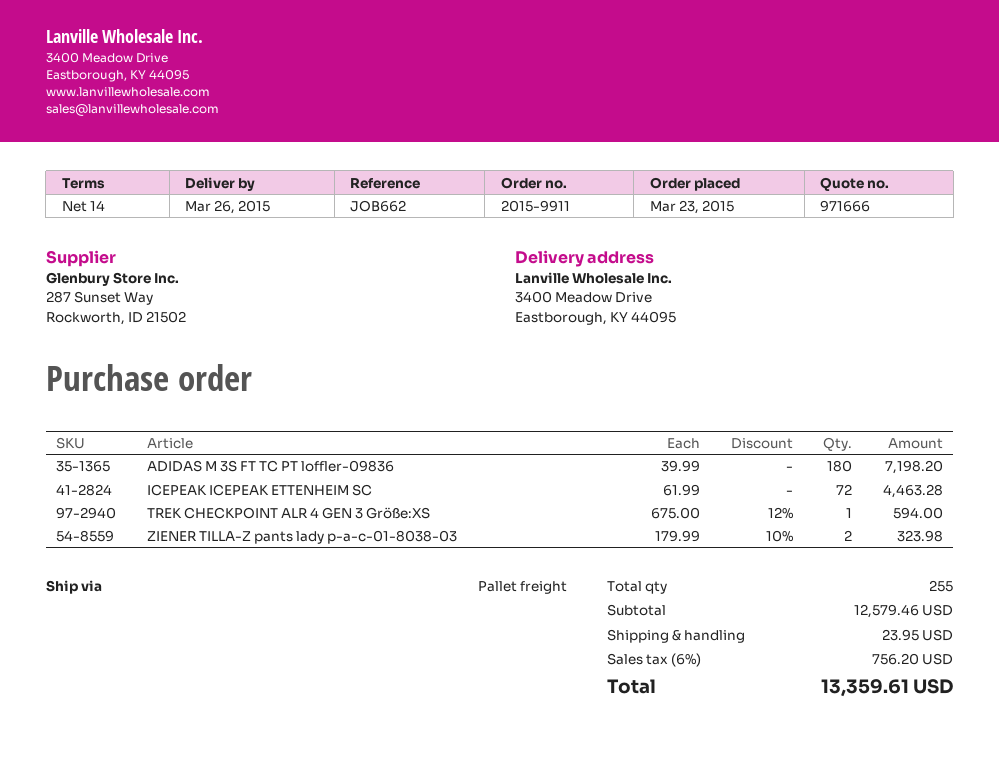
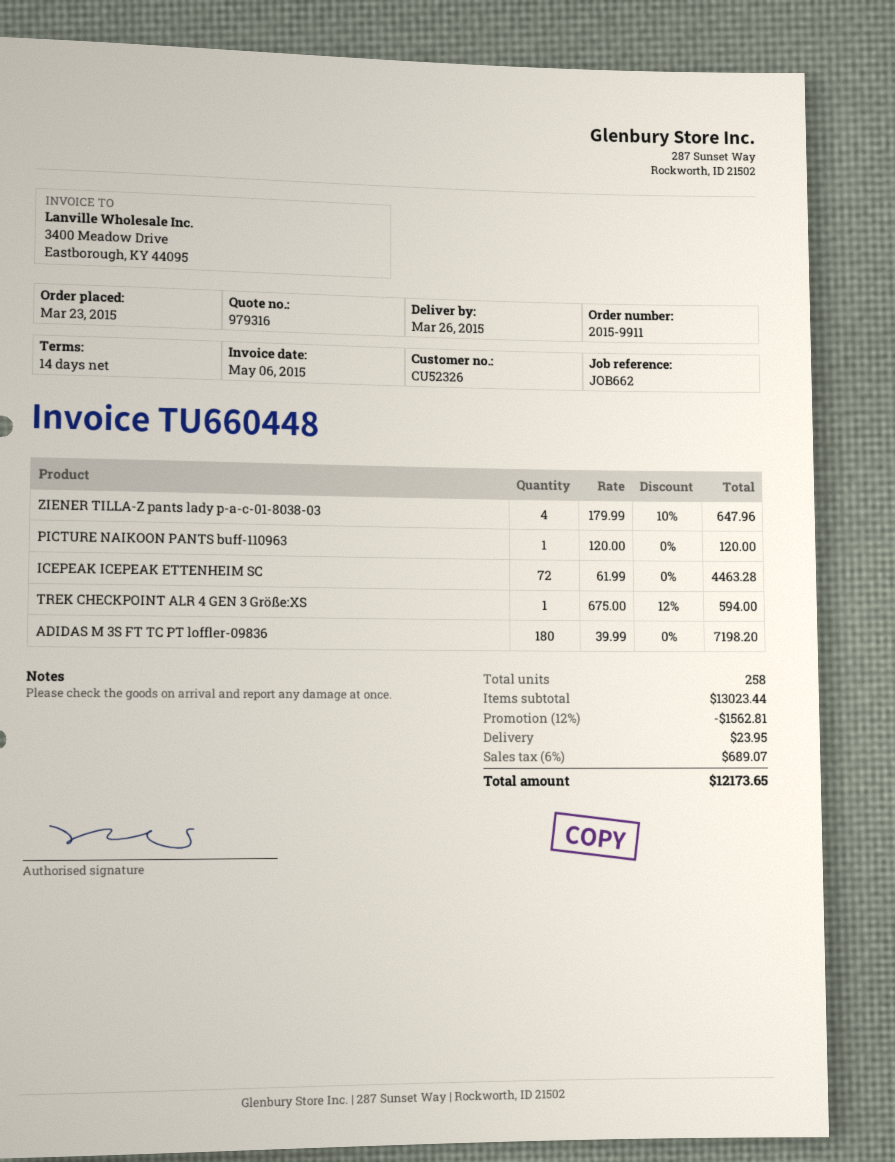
quote number: 971666 -> 979316
ZIENER TILLA-Z pants lady p-a-c-01-8038-03: 2 x 179.99 - 10% = 323.98 -> 4 x 179.99 - 10% = 647.96
PICTURE NAIKOON PANTS buff-110963: none -> 1 x 120.00 = 120.00
total quantity: 255 -> 258
subtotal: 12579.46 -> 13023.44
discount: none -> 12% = 1562.81
tax: 6% = 756.20 -> 6% = 689.07
total: 13359.61 -> 12173.65

